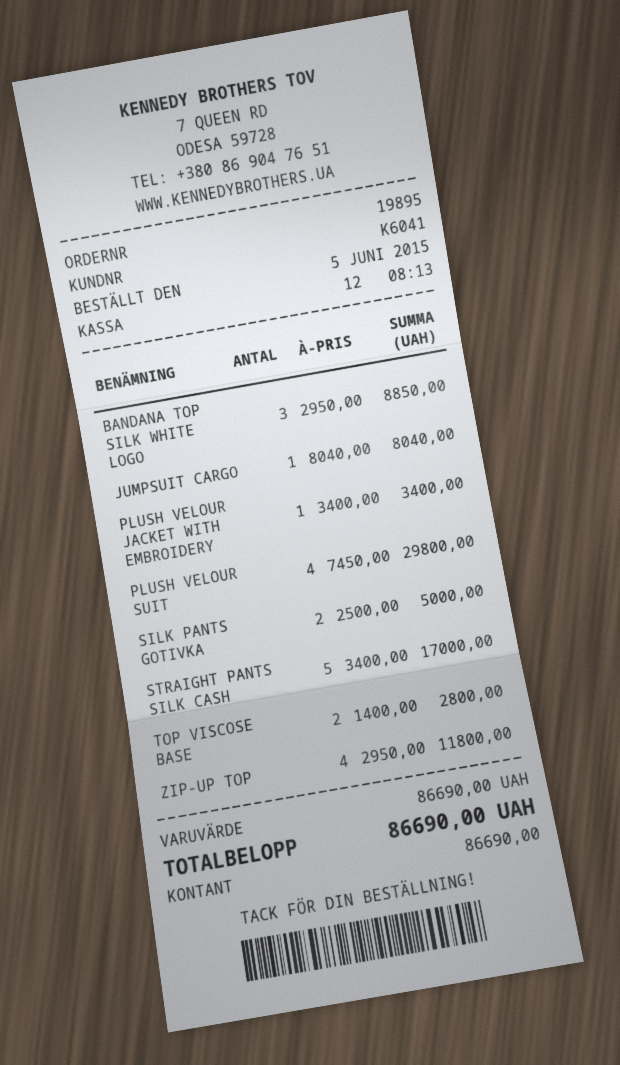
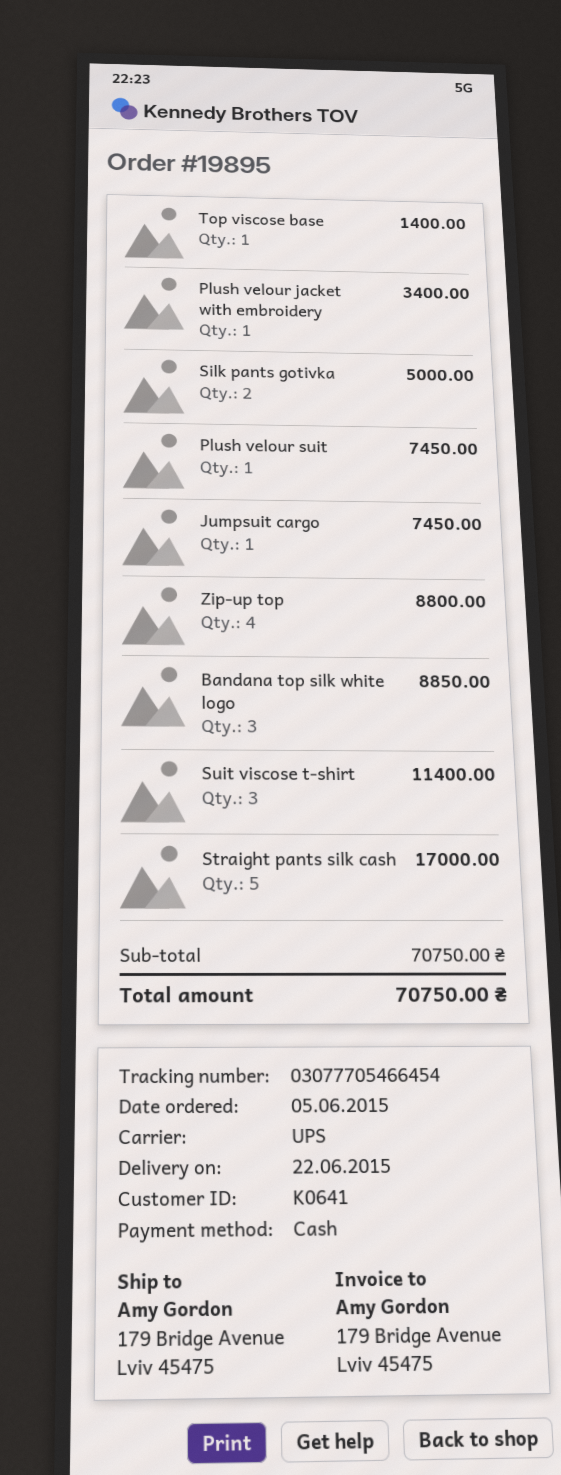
customer number: K6041 -> K0641
JUMPSUIT CARGO: 1 for 8040.00 -> 1 for 7450.00
PLUSH VELOUR SUIT: 4 for 29800.00 -> 1 for 7450.00
TOP VISCOSE BASE: 2 for 2800.00 -> 1 for 1400.00
ZIP-UP TOP: 4 for 11800.00 -> 4 for 8800.00
Suit viscose t-shirt: none -> 3 for 11400.00
subtotal: 86690.00 -> 70750.00
total: 86690.00 -> 70750.00

